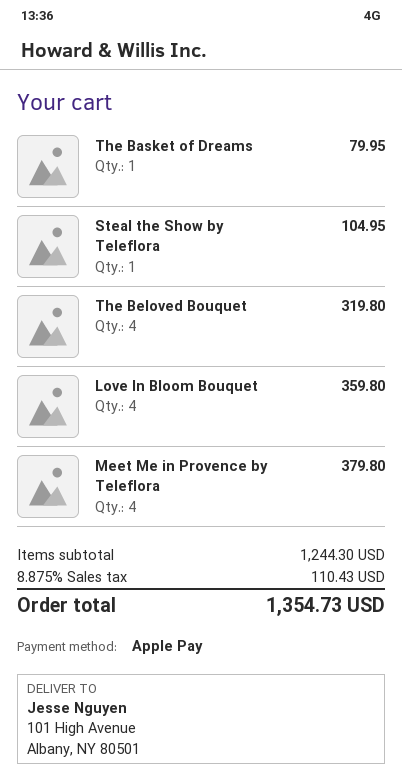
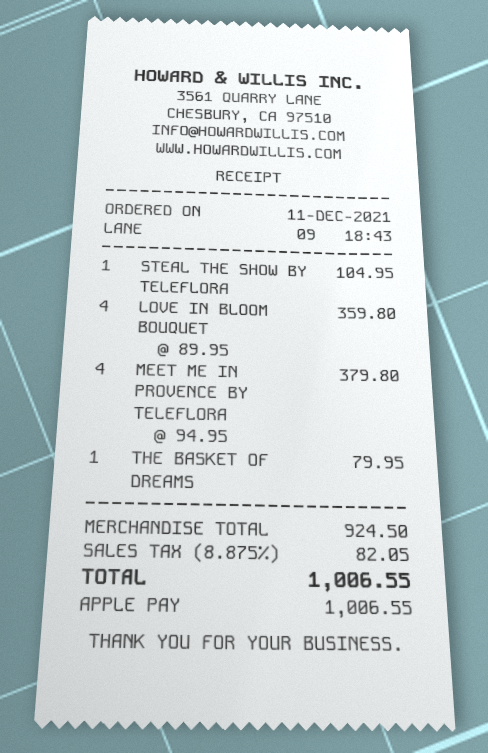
The Beloved Bouquet: 4 for 319.80 -> none
subtotal: 1244.30 -> 924.50
tax: 8.875% = 110.43 -> 8.875% = 82.05
total: 1354.73 -> 1006.55

